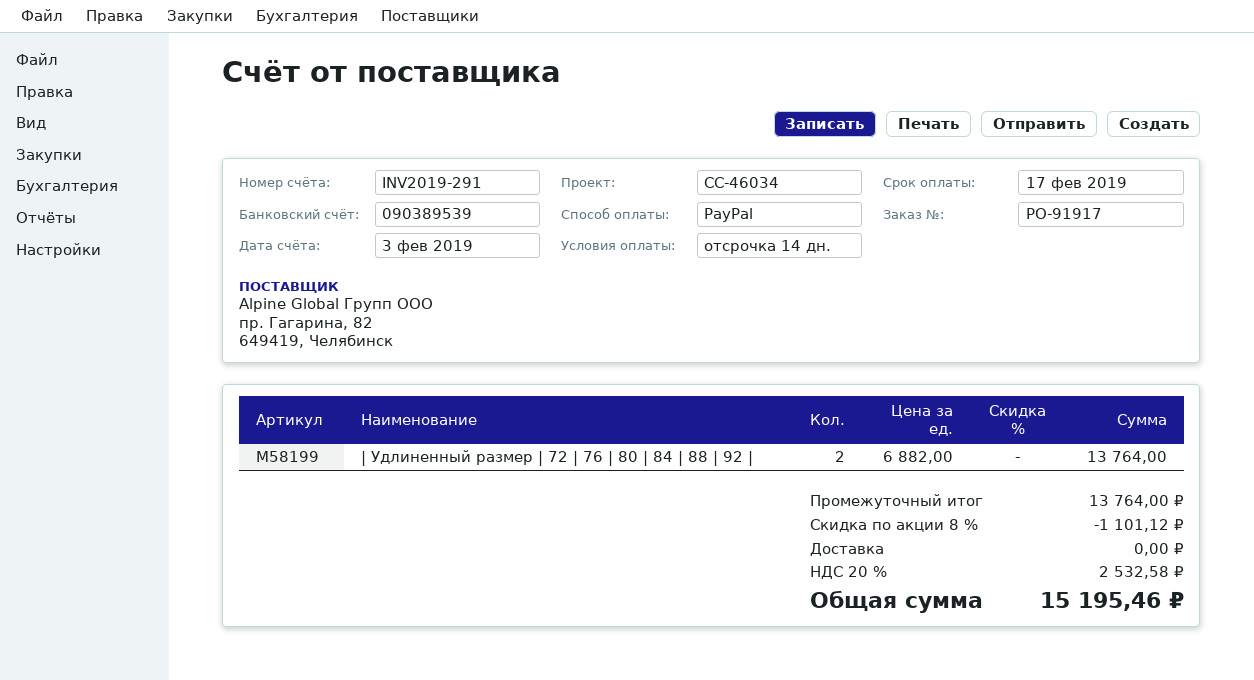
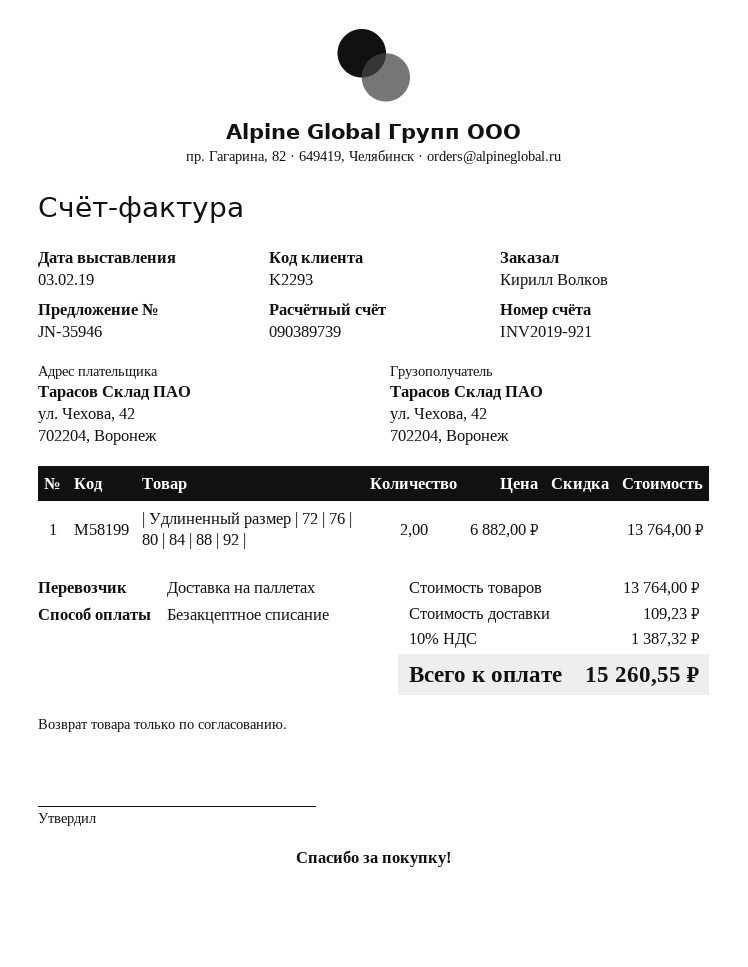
invoice number: INV2019-291 -> INV2019-921
payment method: PayPal -> direct debit
bank account: 090389539 -> 090389739
discount: 8% = 1101.12 -> none
shipping: 0.00 -> 109.23
tax: 20% = 2532.58 -> 10% = 1387.32
total: 15195.46 -> 15260.55

